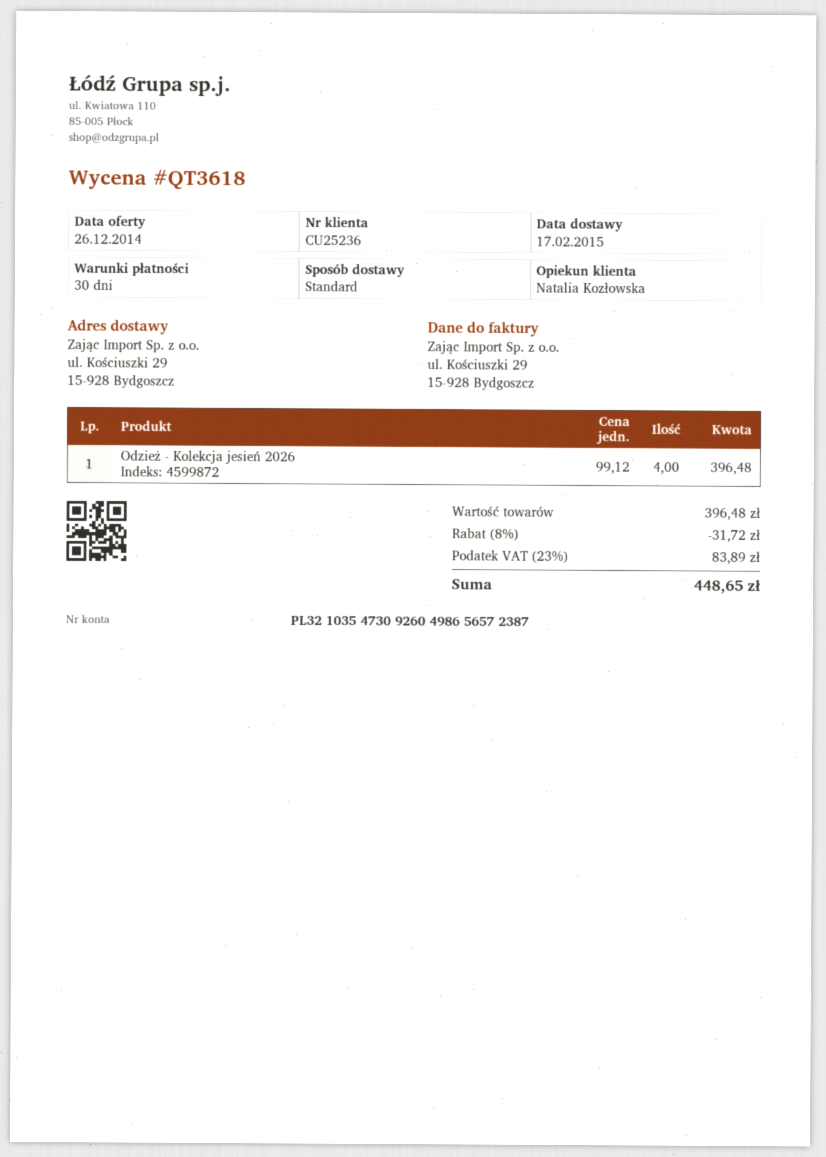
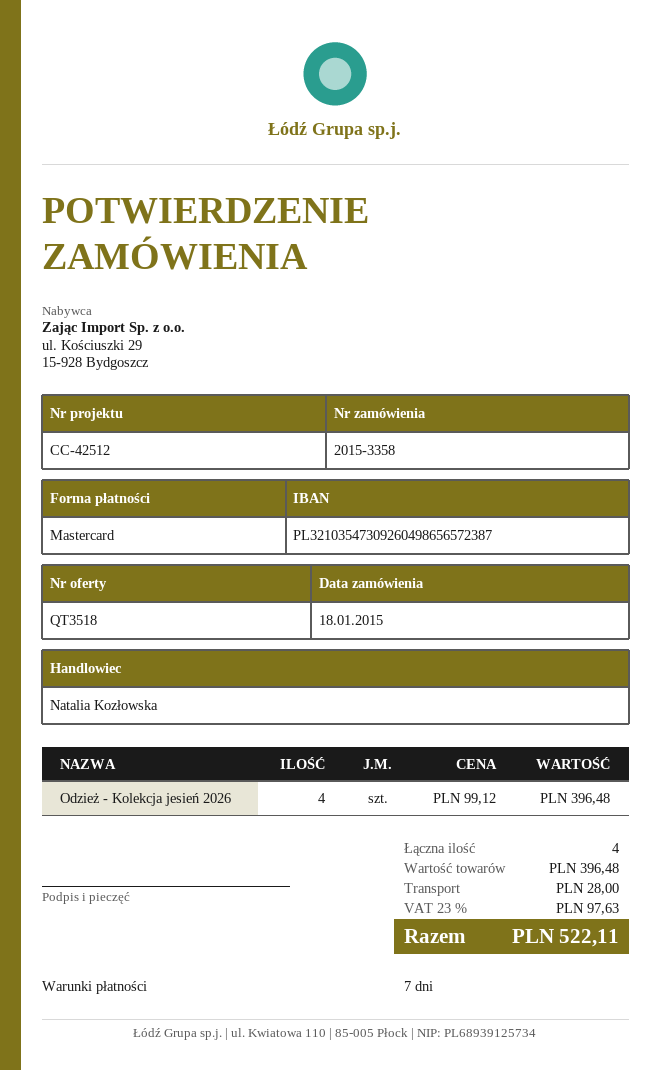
quote number: QT3618 -> QT3518
payment terms: 30 days -> 7 days
discount: 8% = 31.72 -> none
shipping: none -> 28.00
tax: 23% = 83.89 -> 23% = 97.63
total: 448.65 -> 522.11

